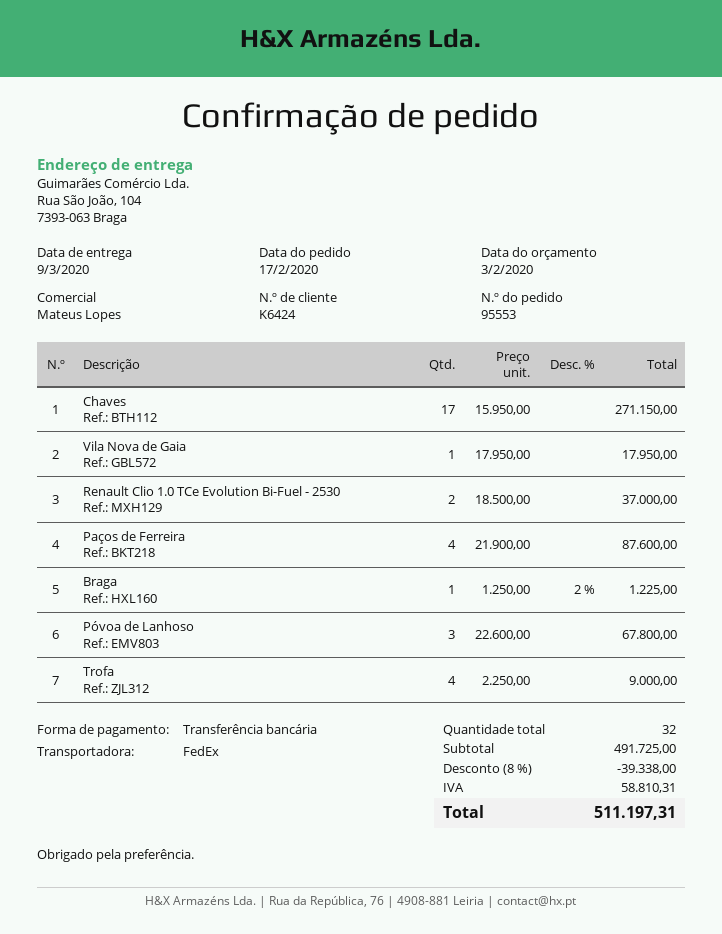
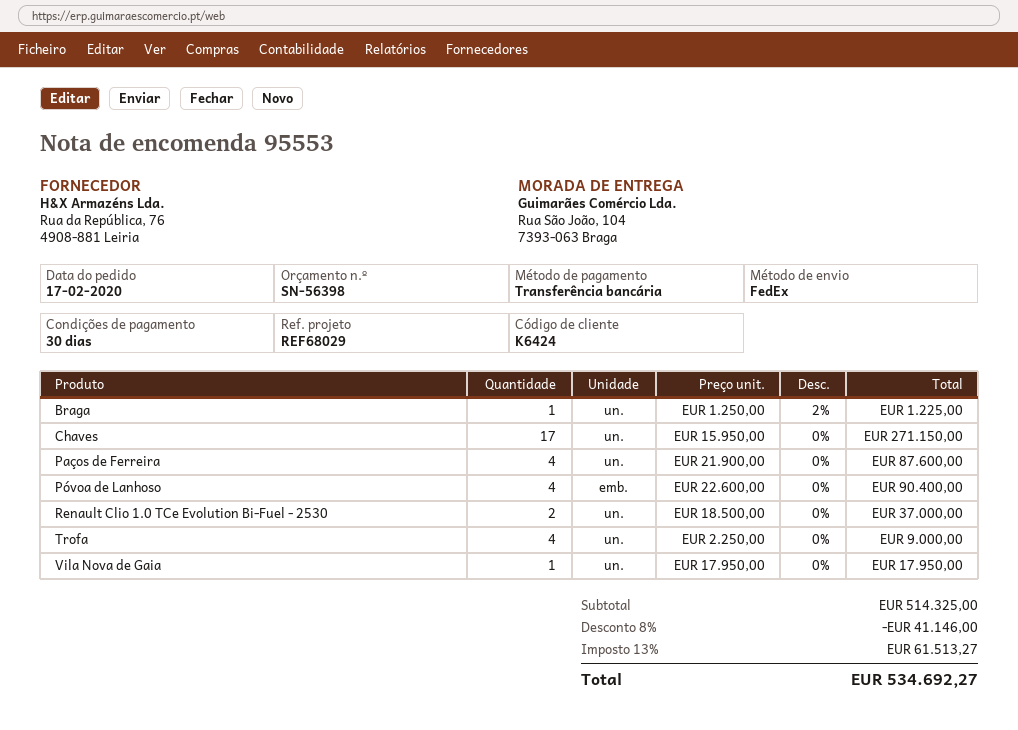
Póvoa de Lanhoso: 3 x 22600.00 = 67800.00 -> 4 x 22600.00 = 90400.00
subtotal: 491725.00 -> 514325.00
discount: 8% = 39338.00 -> 8% = 41146.00
tax: 58810.31 -> 61513.27
total: 511197.31 -> 534692.27

